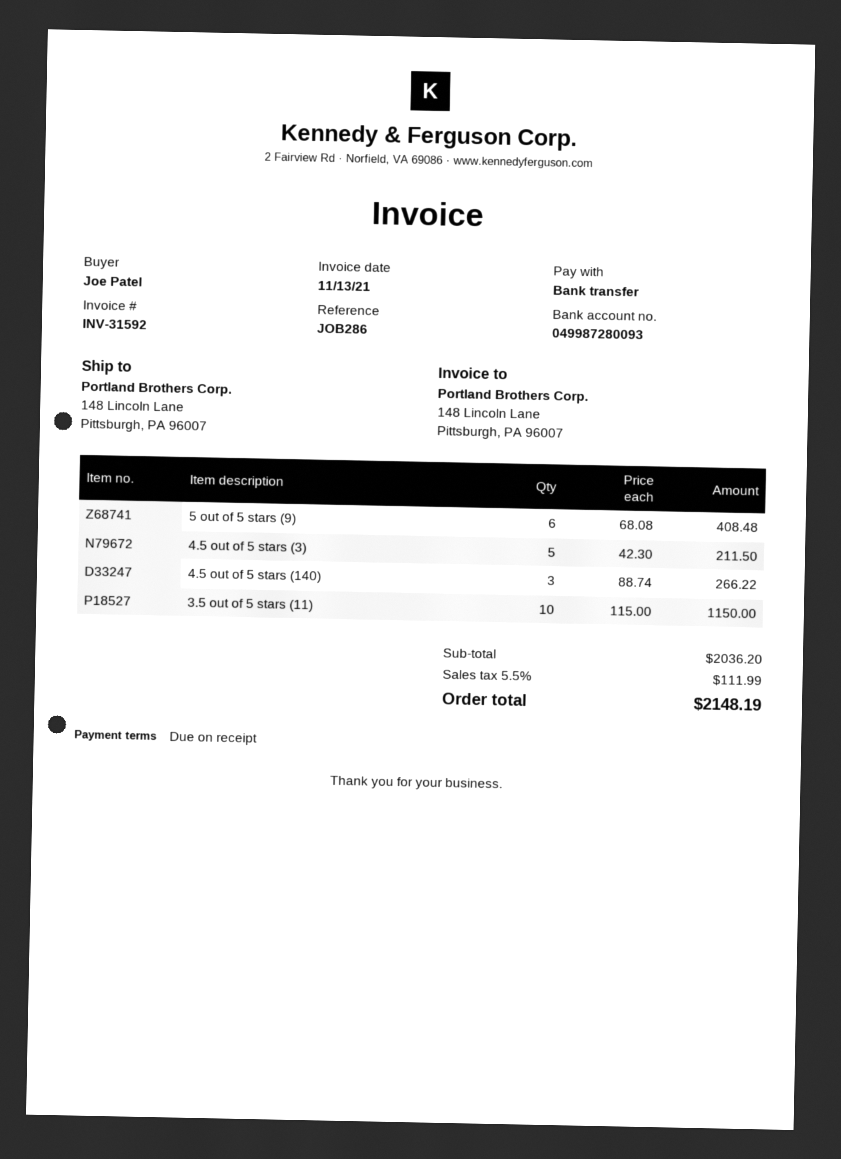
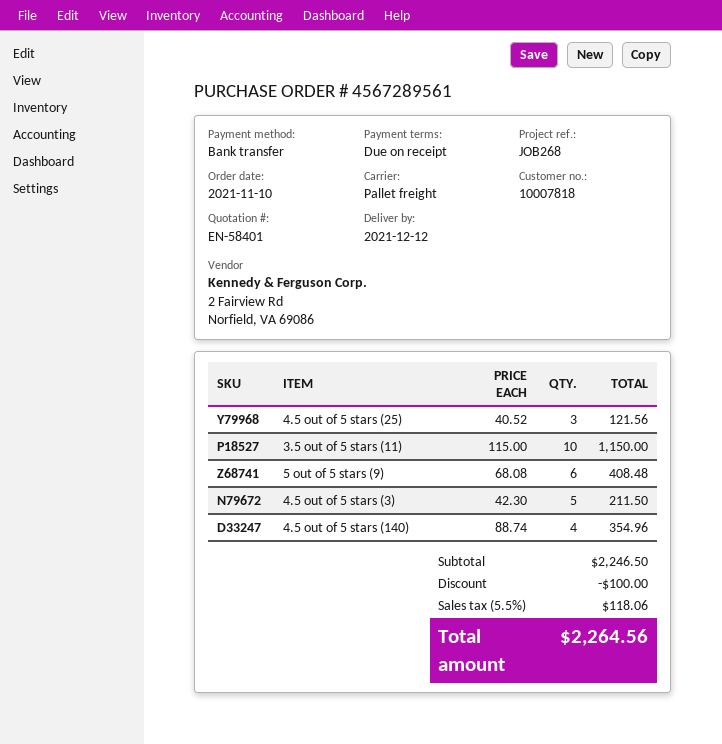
reference: JOB286 -> JOB268
4.5 out of 5 stars (140): 3 x 88.74 = 266.22 -> 4 x 88.74 = 354.96
4.5 out of 5 stars (25): none -> 3 x 40.52 = 121.56
subtotal: 2036.20 -> 2246.50
discount: none -> 100.00
tax: 5.5% = 111.99 -> 5.5% = 118.06
total: 2148.19 -> 2264.56

